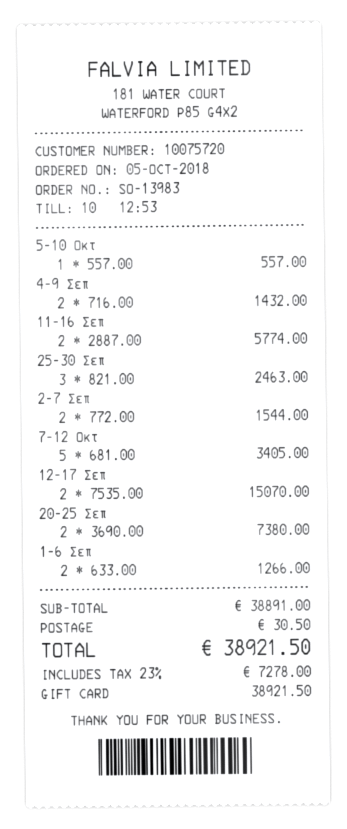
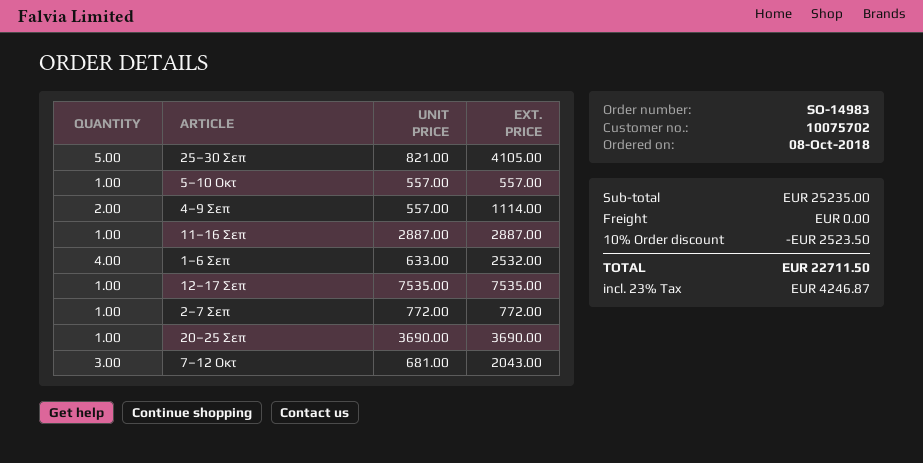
order number: SO-13983 -> SO-14983
order date: 2018-10-05 -> 2018-10-08
customer number: 10075720 -> 10075702
4–9 Σεπ: 2 x 716.00 = 1432.00 -> 2 x 557.00 = 1114.00
11–16 Σεπ: 2 x 2887.00 = 5774.00 -> 1 x 2887.00 = 2887.00
25–30 Σεπ: 3 x 821.00 = 2463.00 -> 5 x 821.00 = 4105.00
2–7 Σεπ: 2 x 772.00 = 1544.00 -> 1 x 772.00 = 772.00
7–12 Οκτ: 5 x 681.00 = 3405.00 -> 3 x 681.00 = 2043.00
12–17 Σεπ: 2 x 7535.00 = 15070.00 -> 1 x 7535.00 = 7535.00
20–25 Σεπ: 2 x 3690.00 = 7380.00 -> 1 x 3690.00 = 3690.00
1–6 Σεπ: 2 x 633.00 = 1266.00 -> 4 x 633.00 = 2532.00
subtotal: 38891.00 -> 25235.00
discount: none -> 10% = 2523.50
shipping: 30.50 -> 0.00
tax: 23% = 7278.00 -> 23% = 4246.87
total: 38921.50 -> 22711.50

